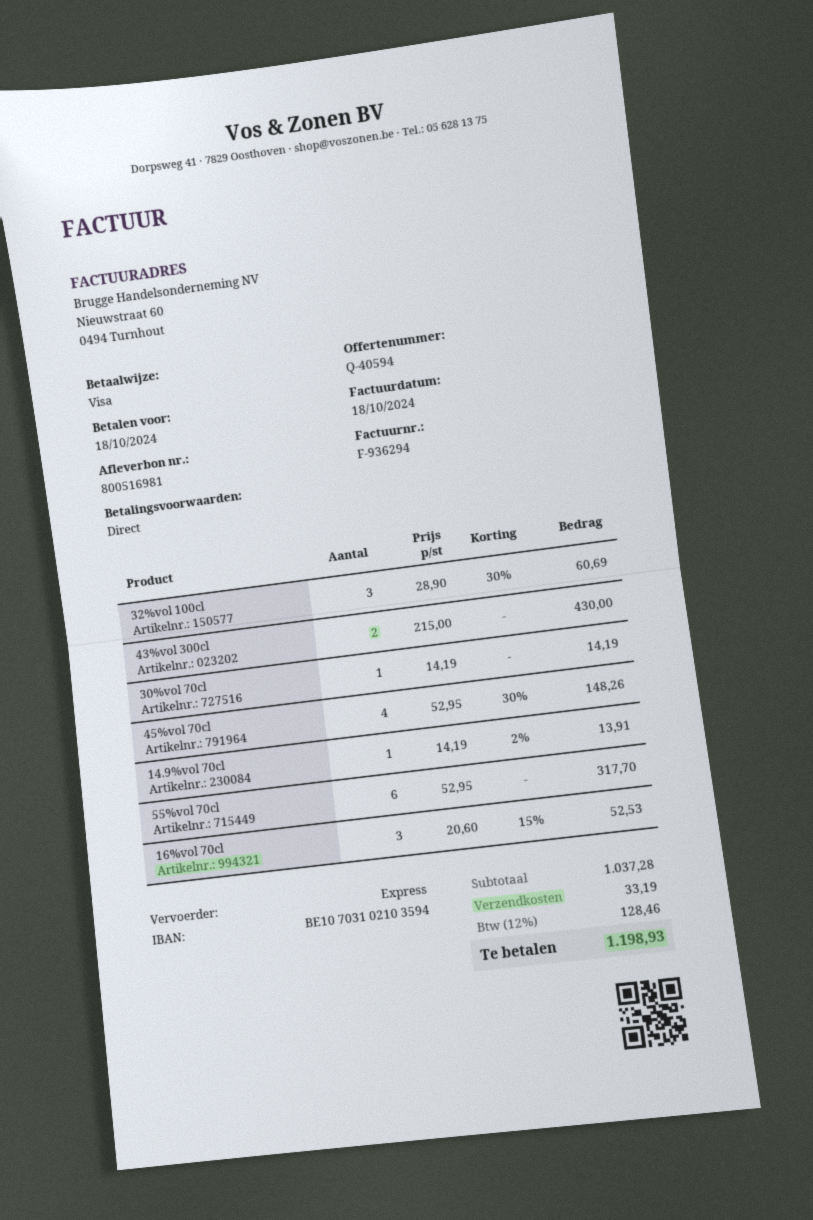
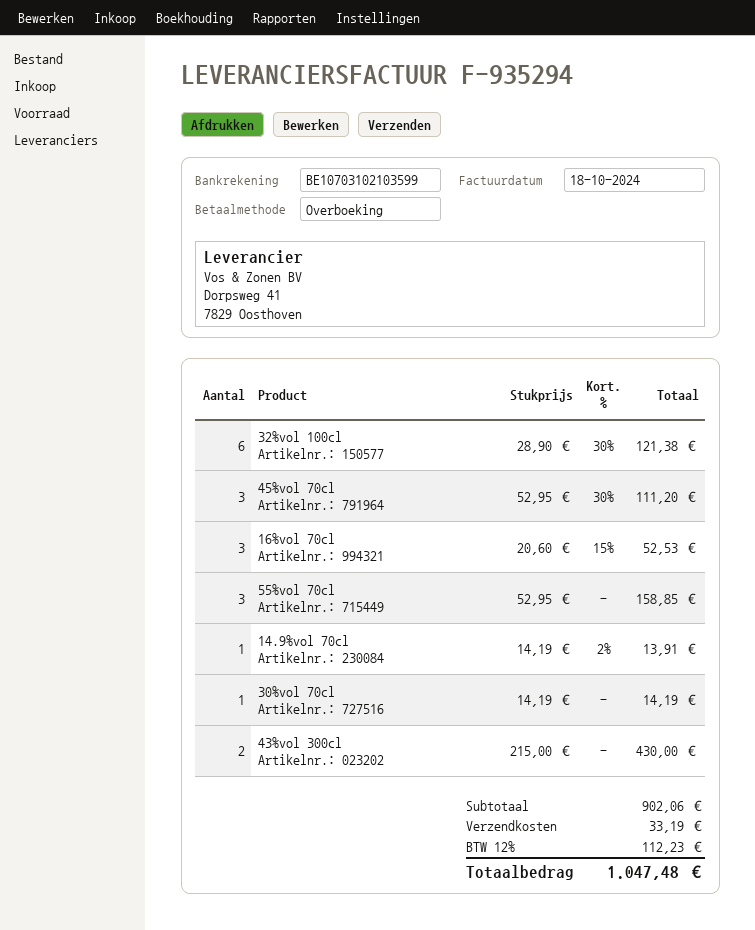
invoice number: F-936294 -> F-935294
payment method: Visa -> bank transfer
bank account: BE10703102103594 -> BE10703102103599
32%vol 100cl: 3 x 28.90 - 30% = 60.69 -> 6 x 28.90 - 30% = 121.38
45%vol 70cl: 4 x 52.95 - 30% = 148.26 -> 3 x 52.95 - 30% = 111.20
55%vol 70cl: 6 x 52.95 = 317.70 -> 3 x 52.95 = 158.85
subtotal: 1037.28 -> 902.06
tax: 12% = 128.46 -> 12% = 112.23
total: 1198.93 -> 1047.48

